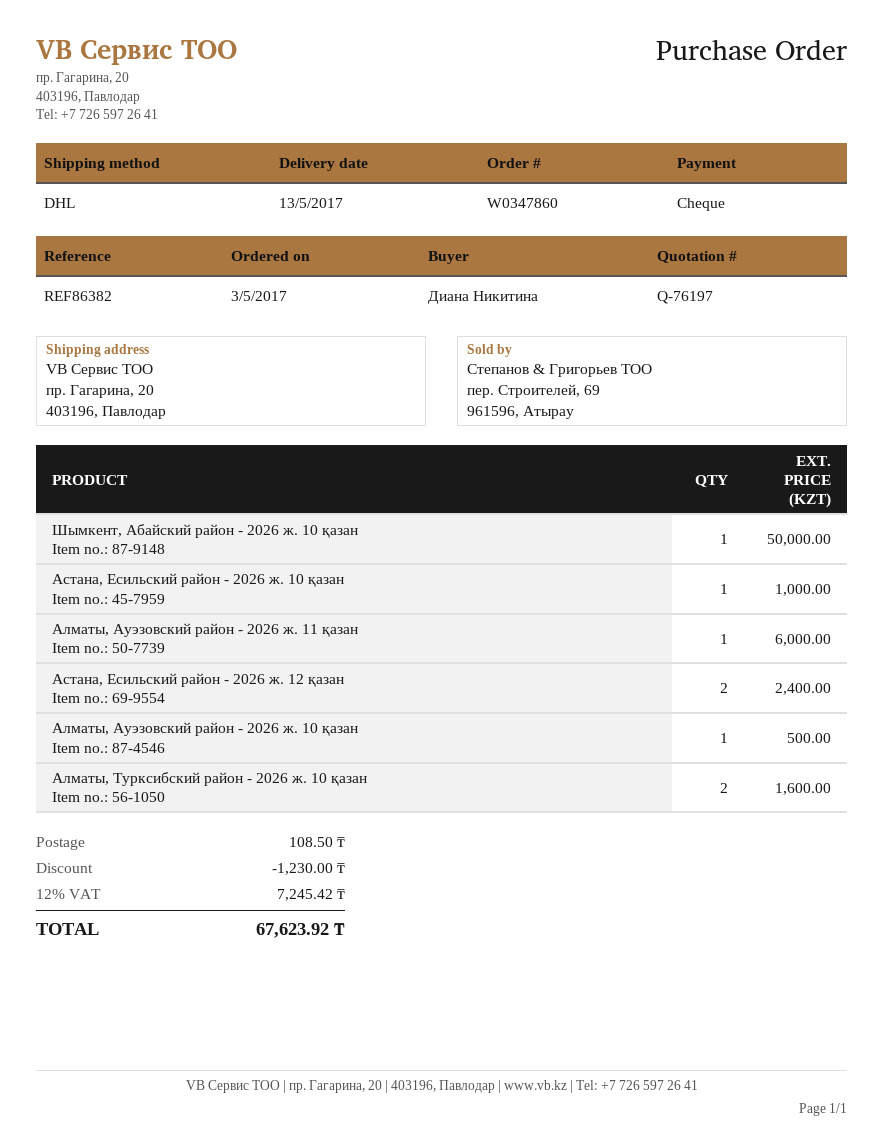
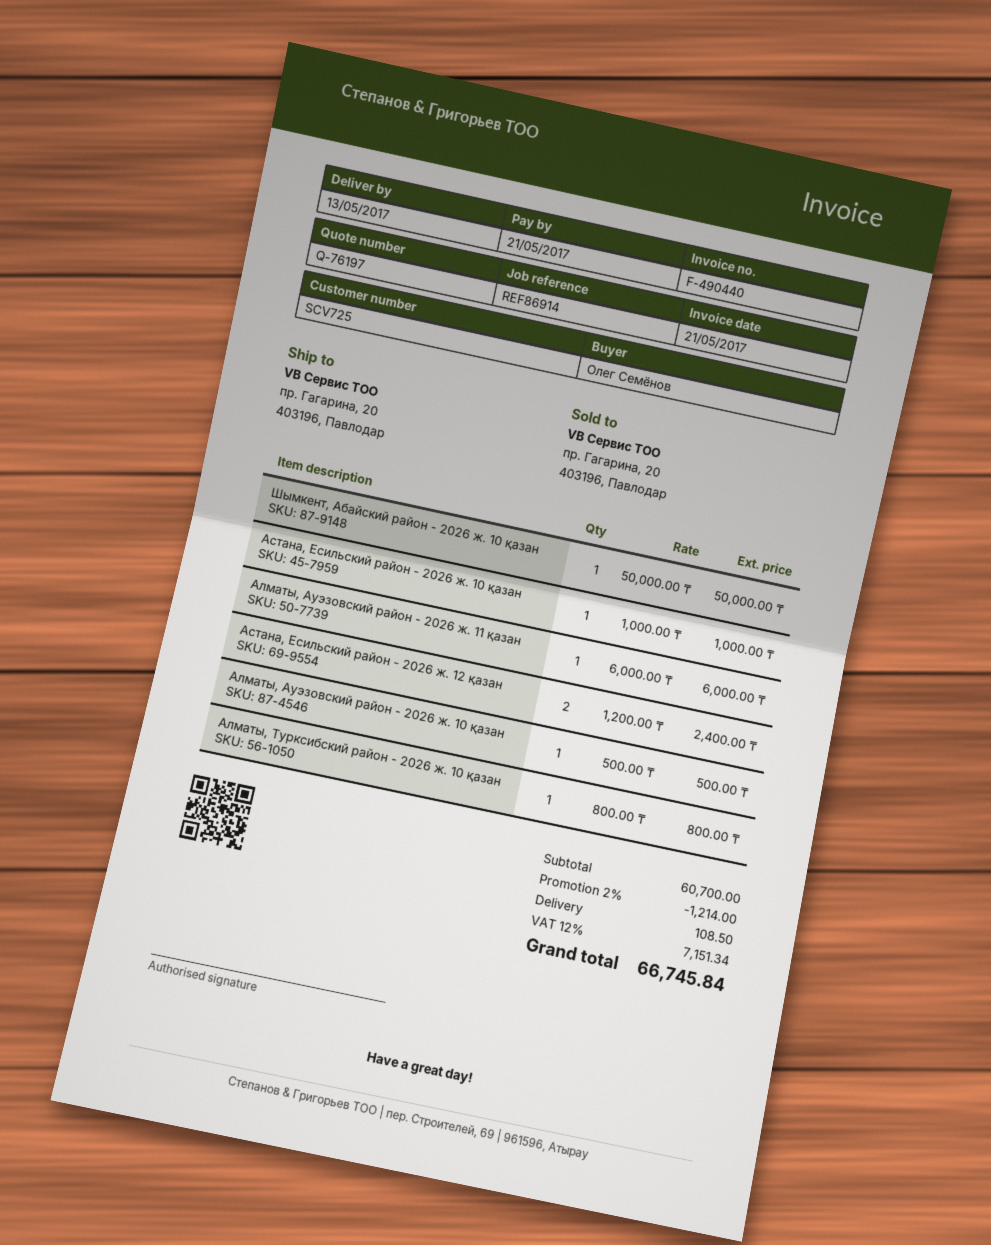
reference: REF86382 -> REF86914
ordered by: Диана Никитина -> Олег Семёнов
Алматы, Турксибский район - 2026 ж. 10 қазан: 2 for 1600.00 -> 1 for 800.00
discount: 1230.00 -> 1214.00
tax: 12% = 7245.42 -> 12% = 7151.34
total: 67623.92 -> 66745.84

